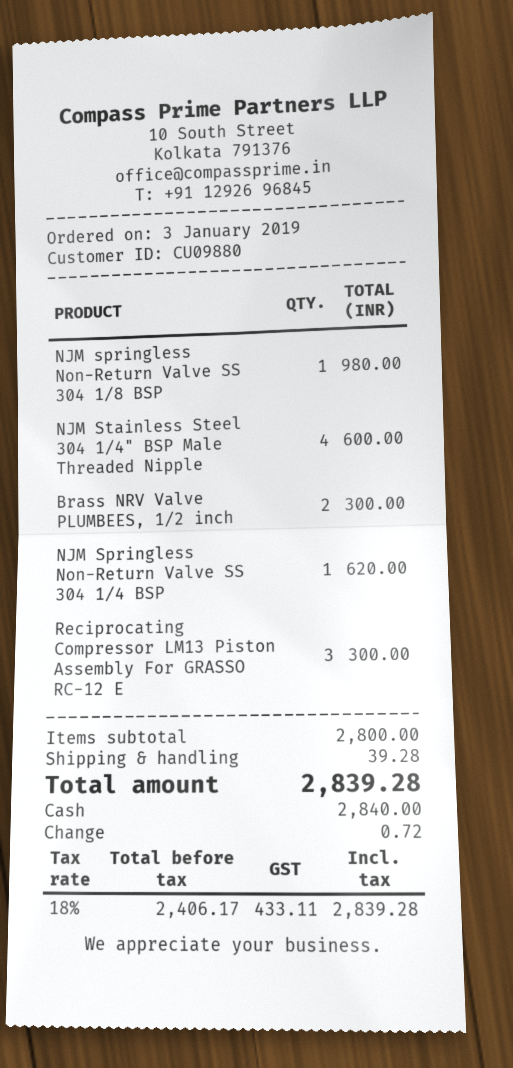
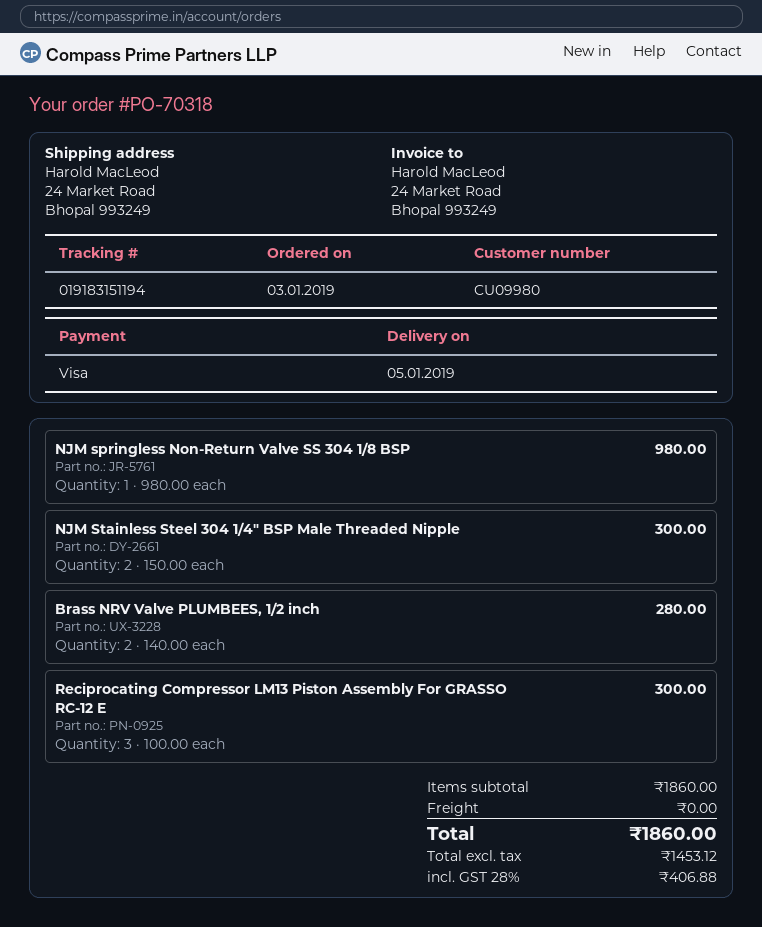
customer number: CU09880 -> CU09980
payment method: cash -> Visa
NJM Stainless Steel 304 1/4" BSP Male Threaded Nipple: 4 for 600.00 -> 2 for 300.00
Brass NRV Valve PLUMBEES, 1/2 inch: 2 for 300.00 -> 2 for 280.00
NJM Springless Non-Return Valve SS 304 1/4 BSP: 1 for 620.00 -> none
subtotal: 2800.00 -> 1860.00
shipping: 39.28 -> 0.00
net: 2406.17 -> 1453.12
tax: 18% = 433.11 -> 28% = 406.88
total: 2839.28 -> 1860.00

